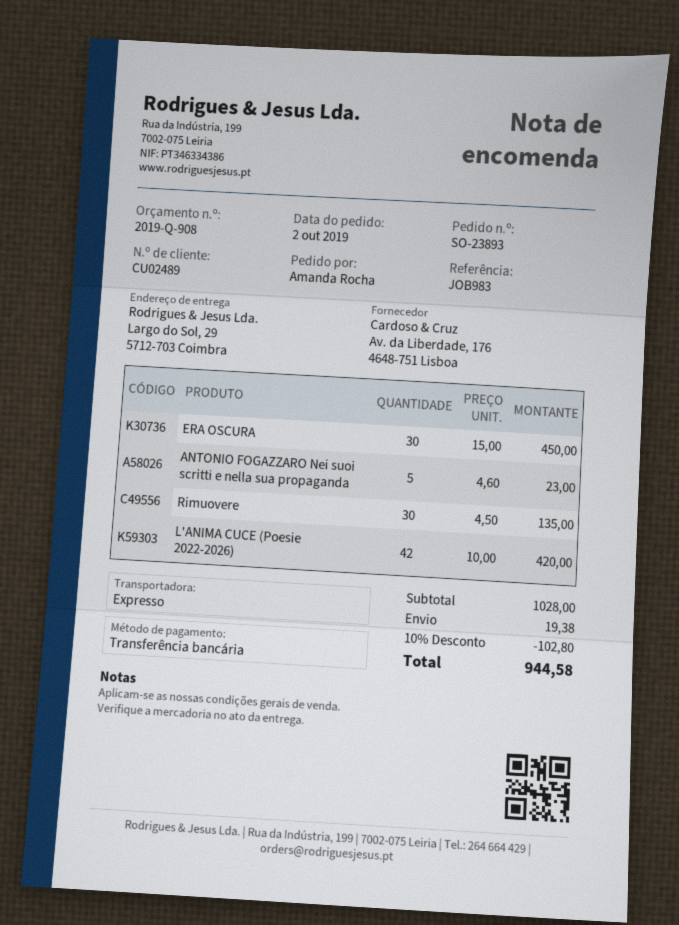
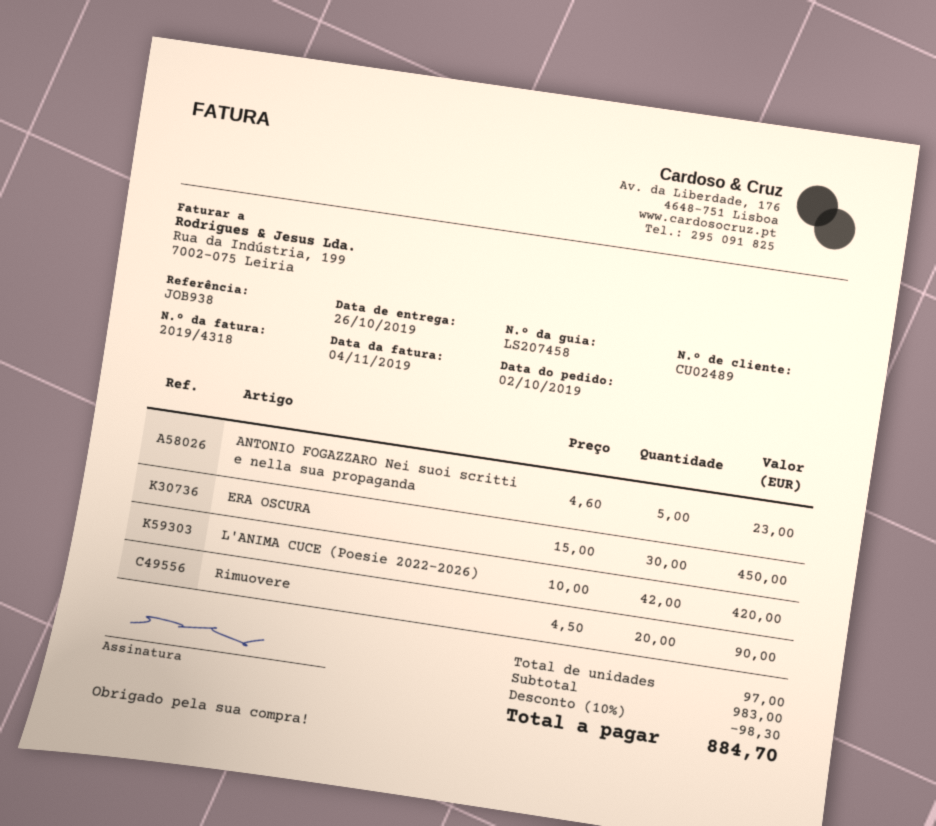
reference: JOB983 -> JOB938
Rimuovere: 30 x 4.50 = 135.00 -> 20 x 4.50 = 90.00
subtotal: 1028.00 -> 983.00
discount: 10% = 102.80 -> 10% = 98.30
shipping: 19.38 -> none
total: 944.58 -> 884.70

